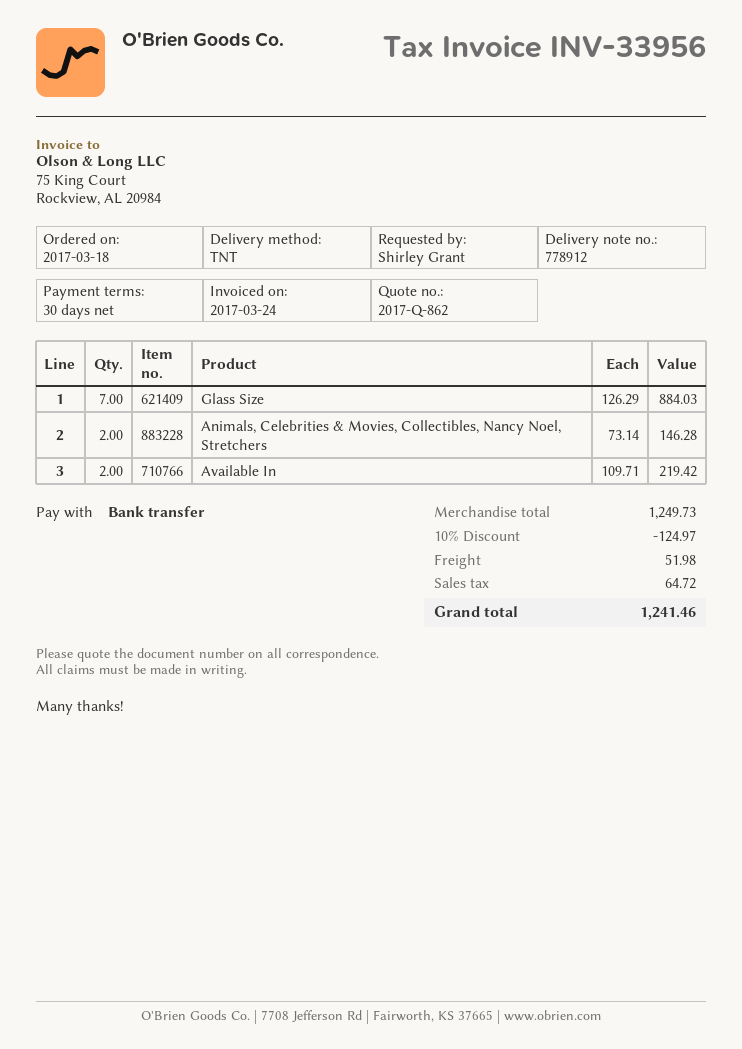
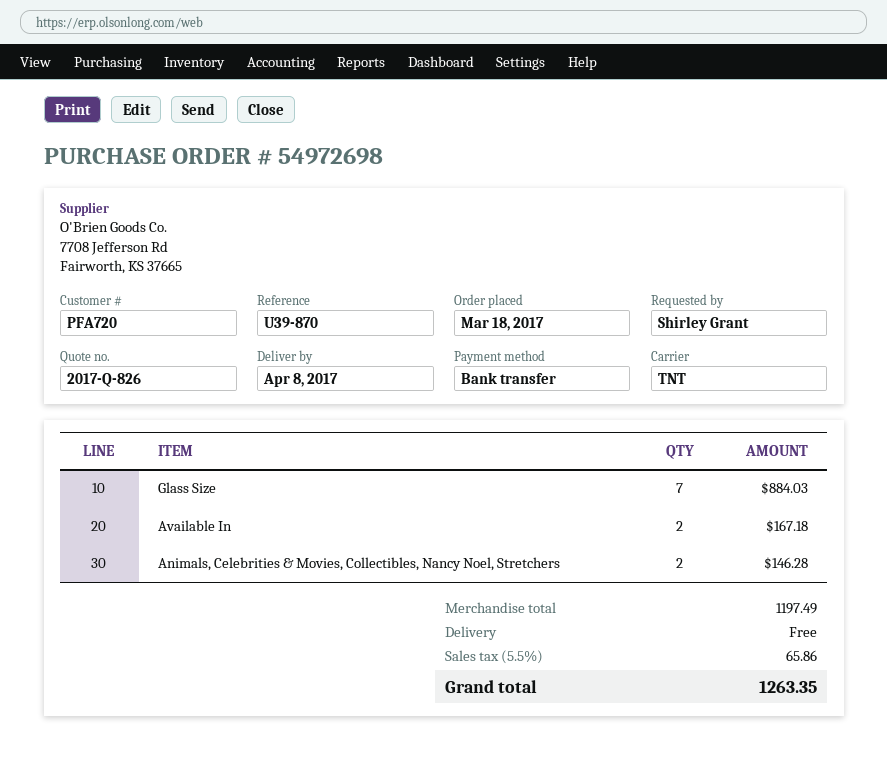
quote number: 2017-Q-862 -> 2017-Q-826
Available In: 2 for 219.42 -> 2 for 167.18
subtotal: 1249.73 -> 1197.49
discount: 10% = 124.97 -> none
shipping: 51.98 -> 0.00
tax: 64.72 -> 65.86
total: 1241.46 -> 1263.35

